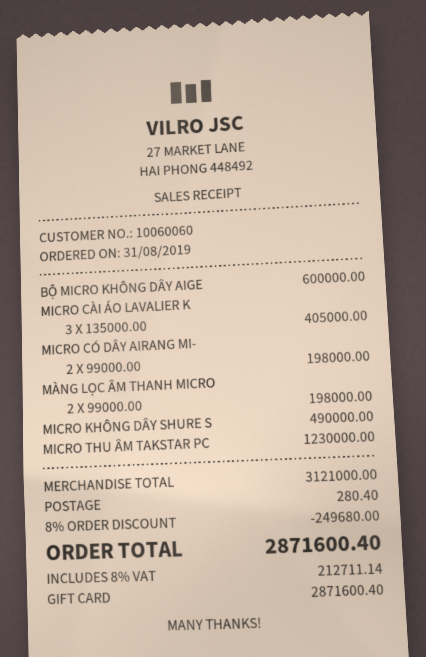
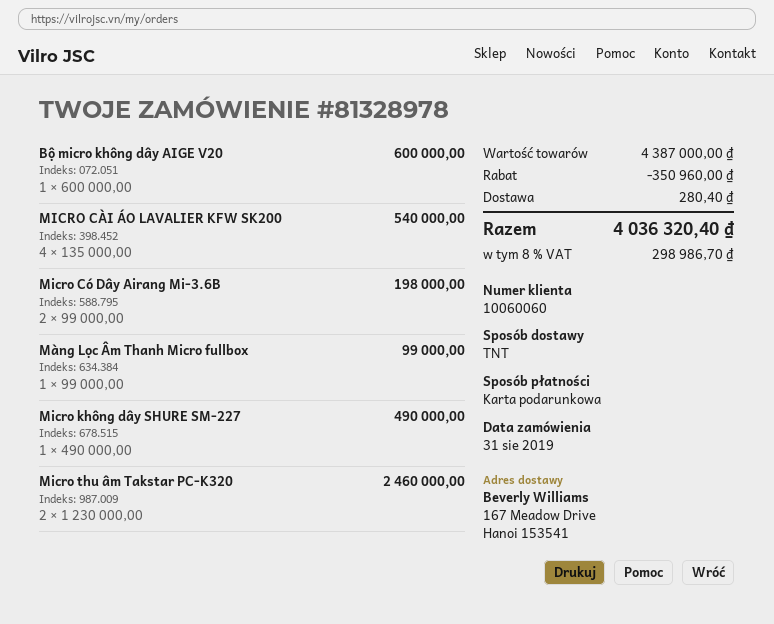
MICRO CÀI ÁO LAVALIER K: 3 x 135000.00 = 405000.00 -> 4 x 135000.00 = 540000.00
MÀNG LỌC ÂM THANH MICRO: 2 x 99000.00 = 198000.00 -> 1 x 99000.00 = 99000.00
MICRO THU ÂM TAKSTAR PC: 1 x 1230000.00 = 1230000.00 -> 2 x 1230000.00 = 2460000.00
subtotal: 3121000.00 -> 4387000.00
discount: 249680.00 -> 350960.00
tax: 8% = 212711.14 -> 8% = 298986.70
total: 2871600.40 -> 4036320.40

